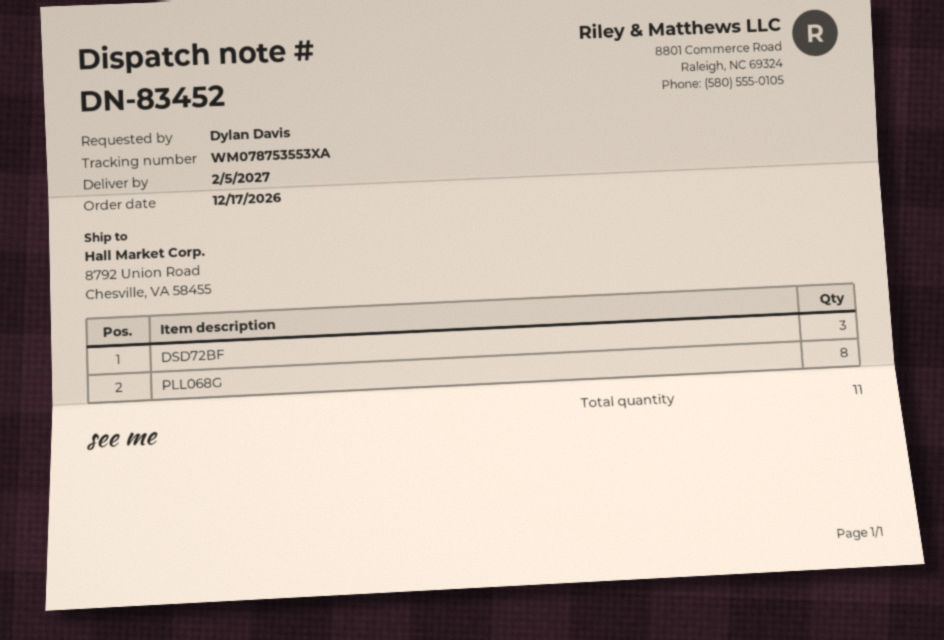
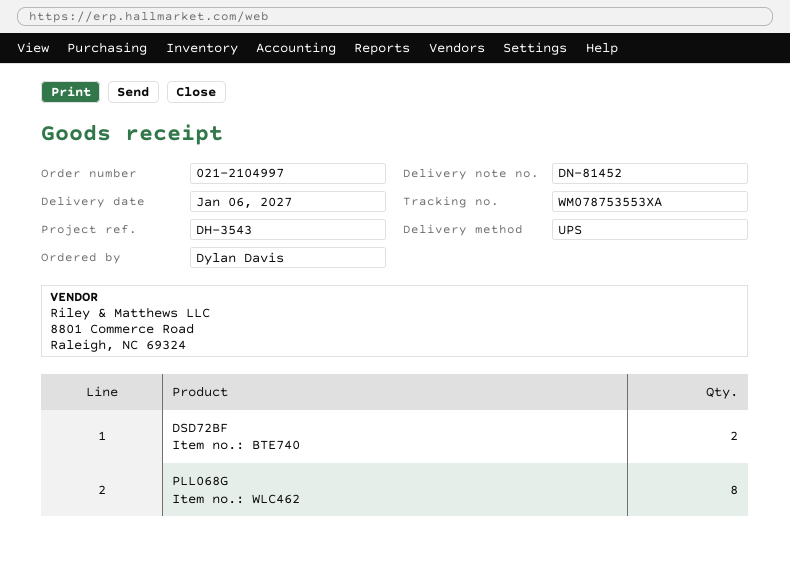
delivery note number: DN-83452 -> DN-81452
delivery date: 2027-02-05 -> 2027-01-06
DSD72BF: 3 -> 2

